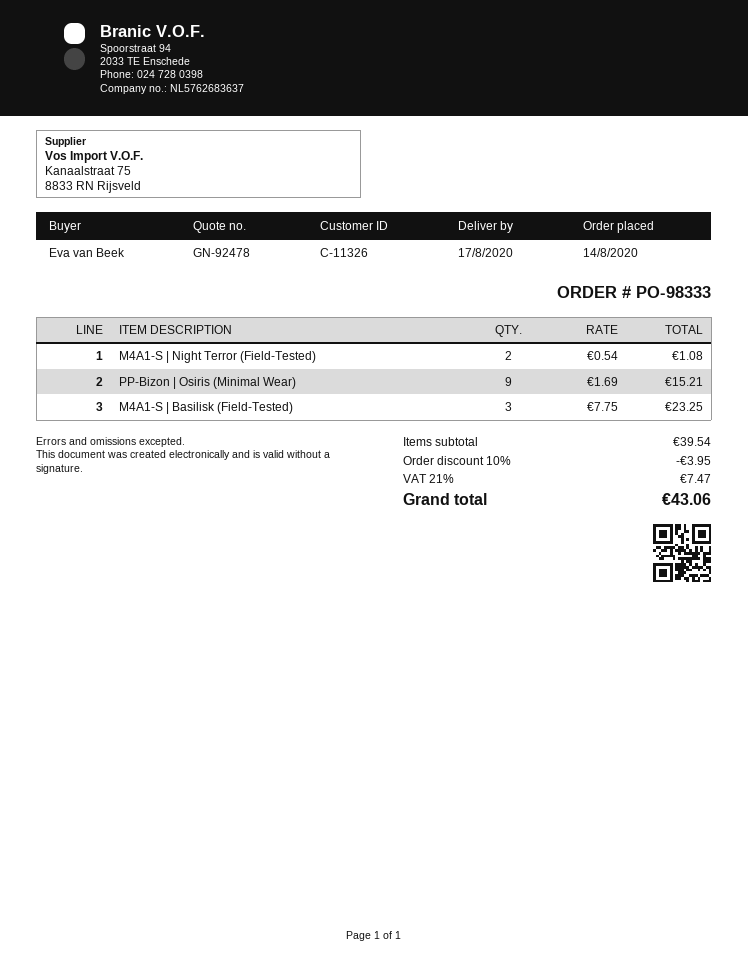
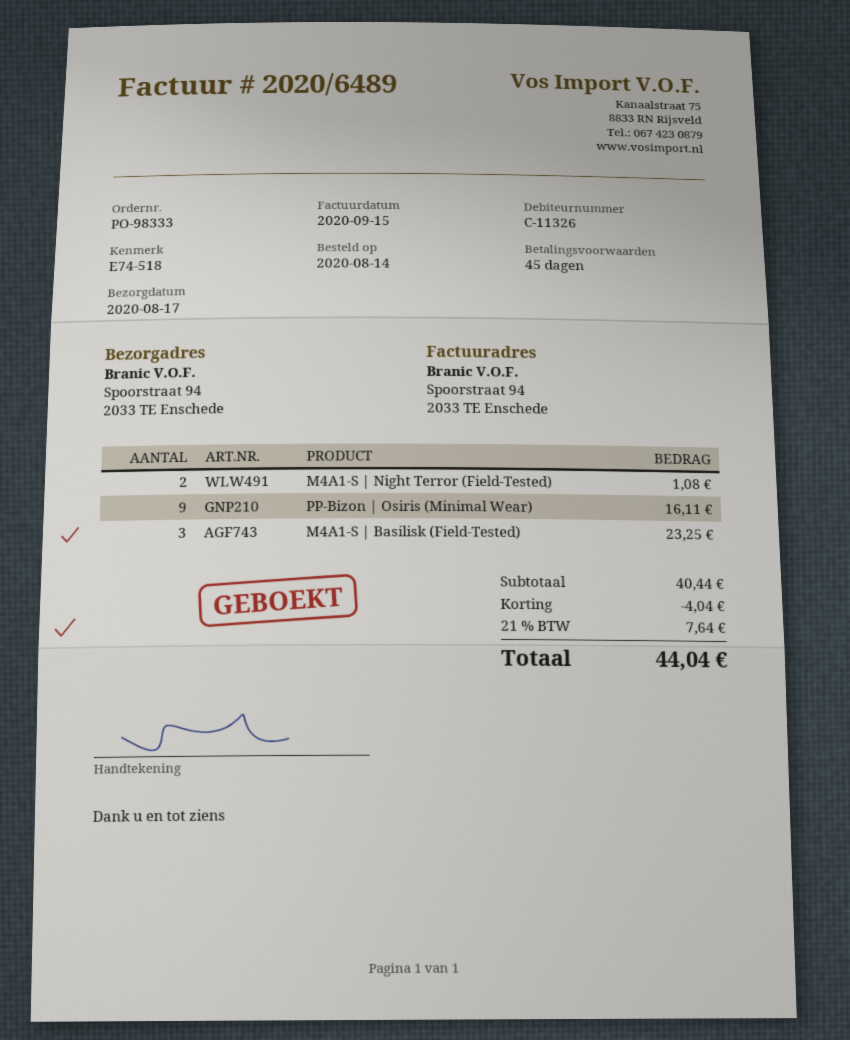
PP-Bizon | Osiris (Minimal Wear): 9 for 15.21 -> 9 for 16.11
subtotal: 39.54 -> 40.44
discount: 3.95 -> 4.04
tax: 21% = 7.47 -> 21% = 7.64
total: 43.06 -> 44.04

